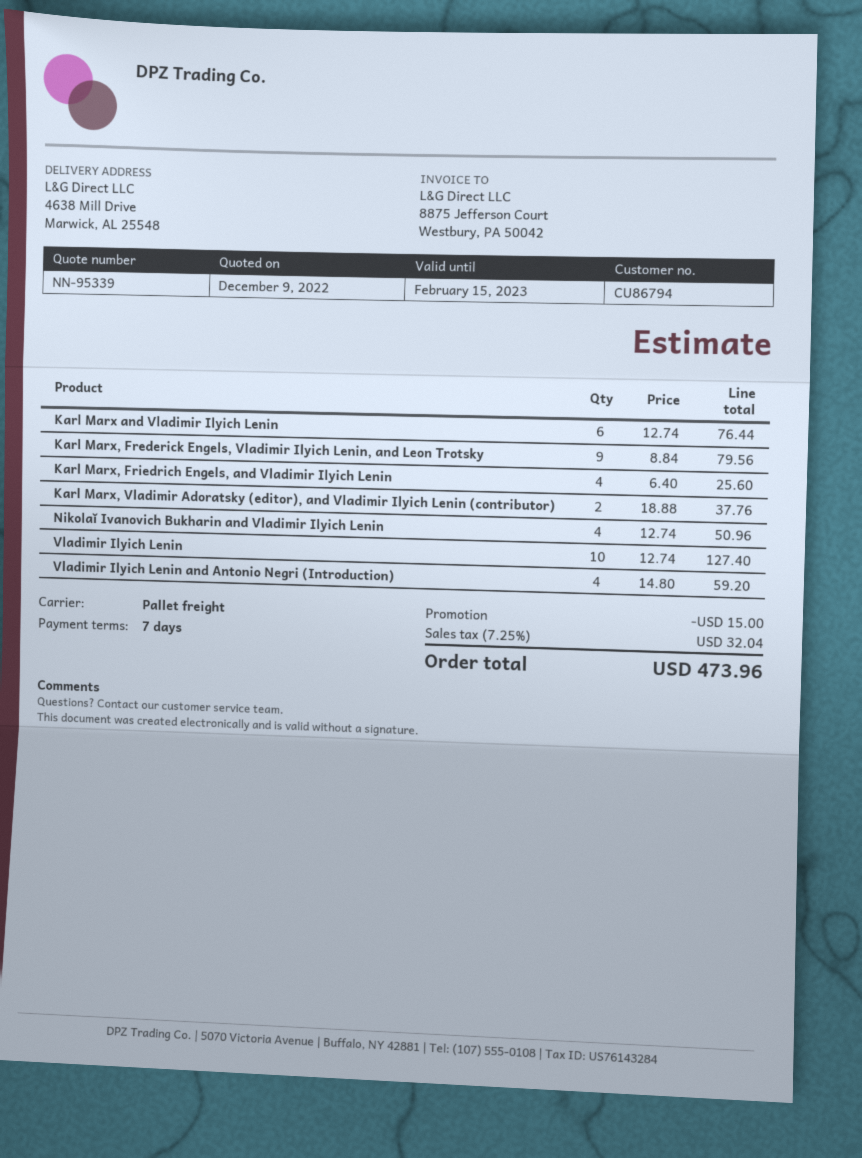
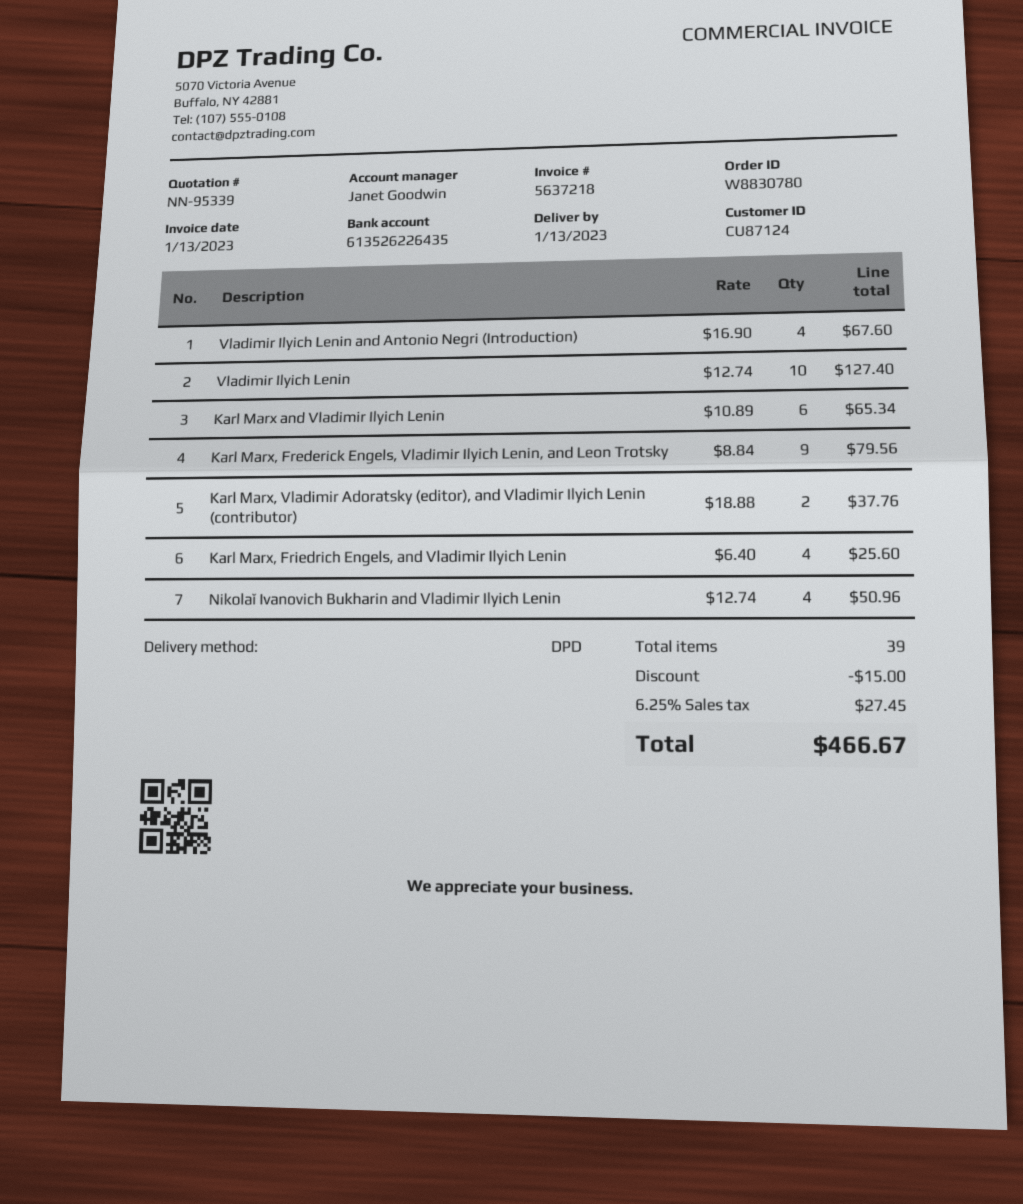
customer number: CU86794 -> CU87124
shipping method: pallet freight -> DPD
Karl Marx and Vladimir Ilyich Lenin: 6 x 12.74 = 76.44 -> 6 x 10.89 = 65.34
Vladimir Ilyich Lenin and Antonio Negri (Introduction): 4 x 14.80 = 59.20 -> 4 x 16.90 = 67.60
tax: 7.25% = 32.04 -> 6.25% = 27.45
total: 473.96 -> 466.67

